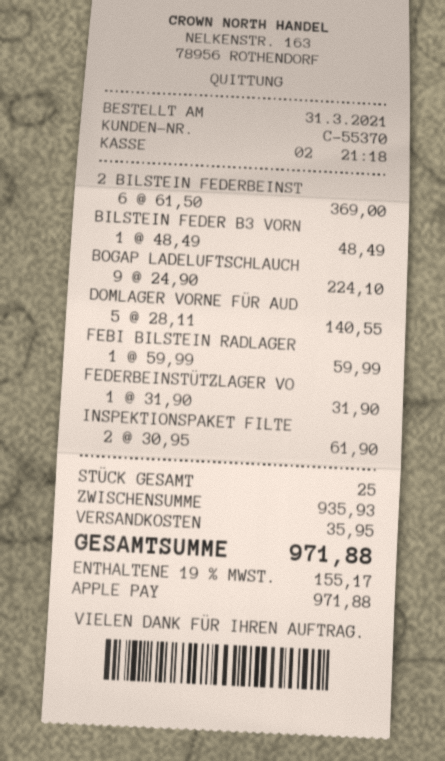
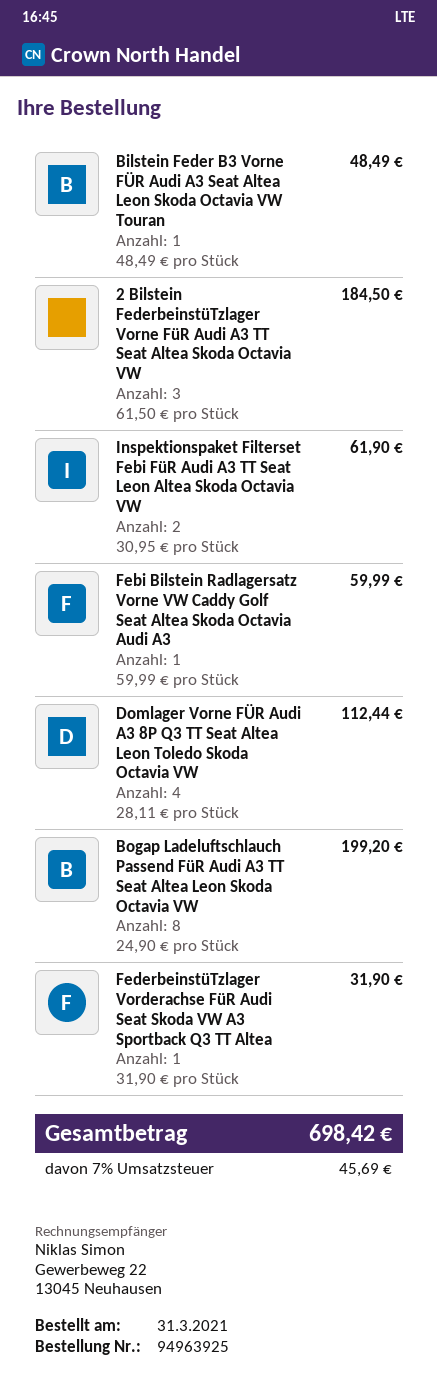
2 BILSTEIN FEDERBEINST: 6 x 61.50 = 369.00 -> 3 x 61.50 = 184.50
BOGAP LADELUFTSCHLAUCH: 9 x 24.90 = 224.10 -> 8 x 24.90 = 199.20
DOMLAGER VORNE FÜR AUD: 5 x 28.11 = 140.55 -> 4 x 28.11 = 112.44
shipping: 35.95 -> none
tax: 19% = 155.17 -> 7% = 45.69
total: 971.88 -> 698.42

